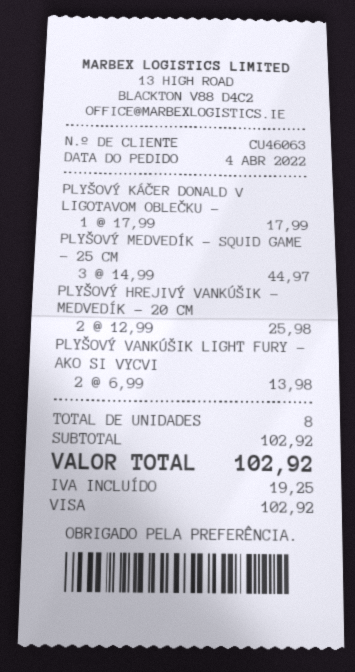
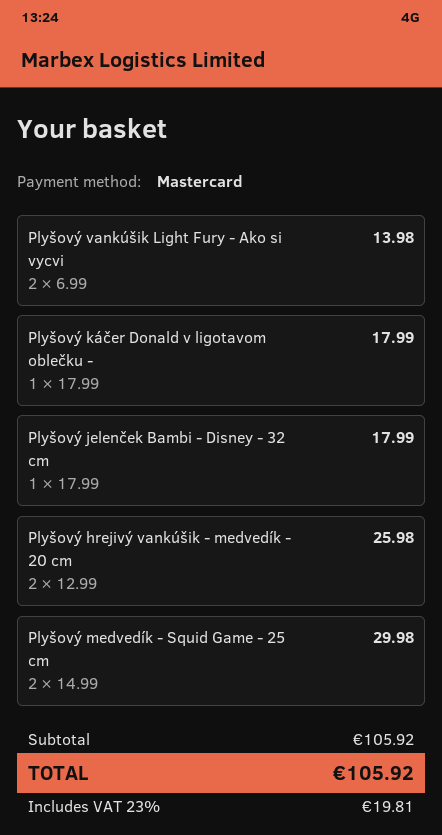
payment method: Visa -> Mastercard
PLYŠOVÝ MEDVEDÍK - SQUID GAME - 25 CM: 3 x 14.99 = 44.97 -> 2 x 14.99 = 29.98
Plyšový jelenček Bambi - Disney - 32 cm: none -> 1 x 17.99 = 17.99
subtotal: 102.92 -> 105.92
tax: 19.25 -> 19.81
total: 102.92 -> 105.92

